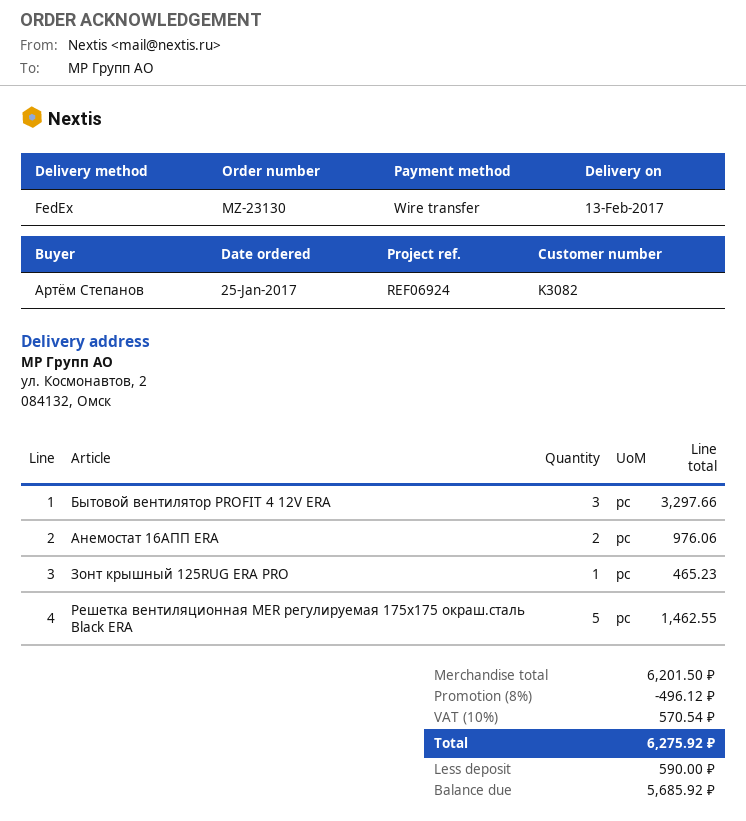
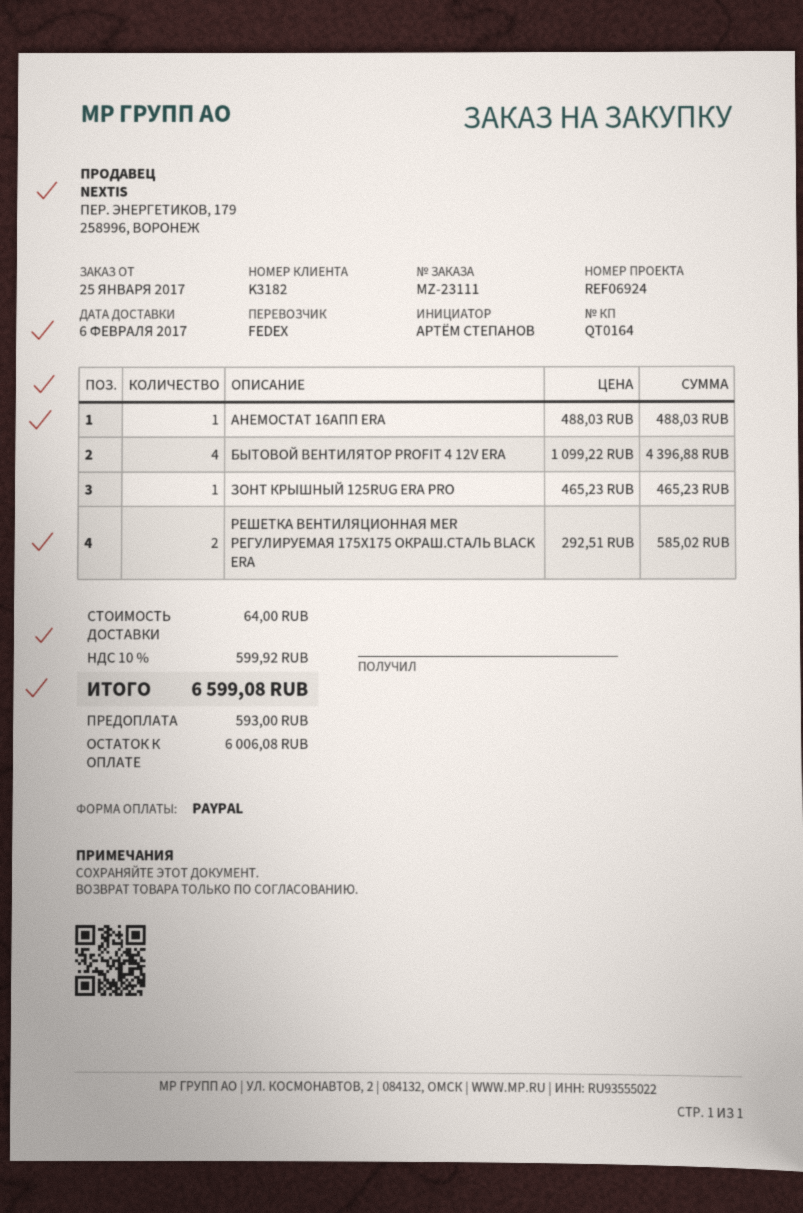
order number: MZ-23130 -> MZ-23111
delivery date: 2017-02-13 -> 2017-02-06
customer number: K3082 -> K3182
payment method: bank transfer -> PayPal
Бытовой вентилятор PROFIT 4 12V ERA: 3 for 3297.66 -> 4 for 4396.88
Анемостат 16АПП ERA: 2 for 976.06 -> 1 for 488.03
Решетка вентиляционная MER регулируемая 175х175 окраш.сталь Black ERA: 5 for 1462.55 -> 2 for 585.02
discount: 8% = 496.12 -> none
shipping: none -> 64.00
tax: 10% = 570.54 -> 10% = 599.92
total: 6275.92 -> 6599.08
deposit: 590.00 -> 593.00
balance: 5685.92 -> 6006.08

